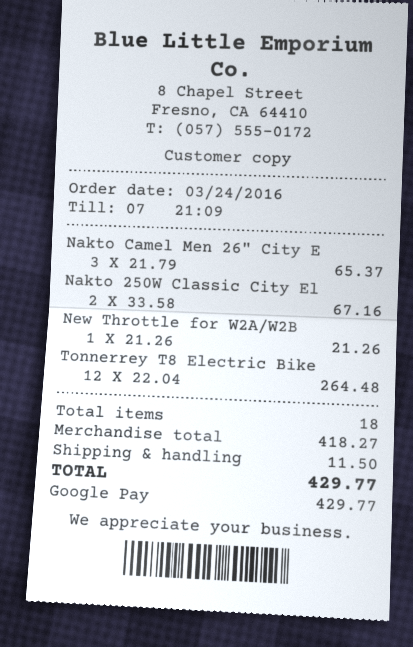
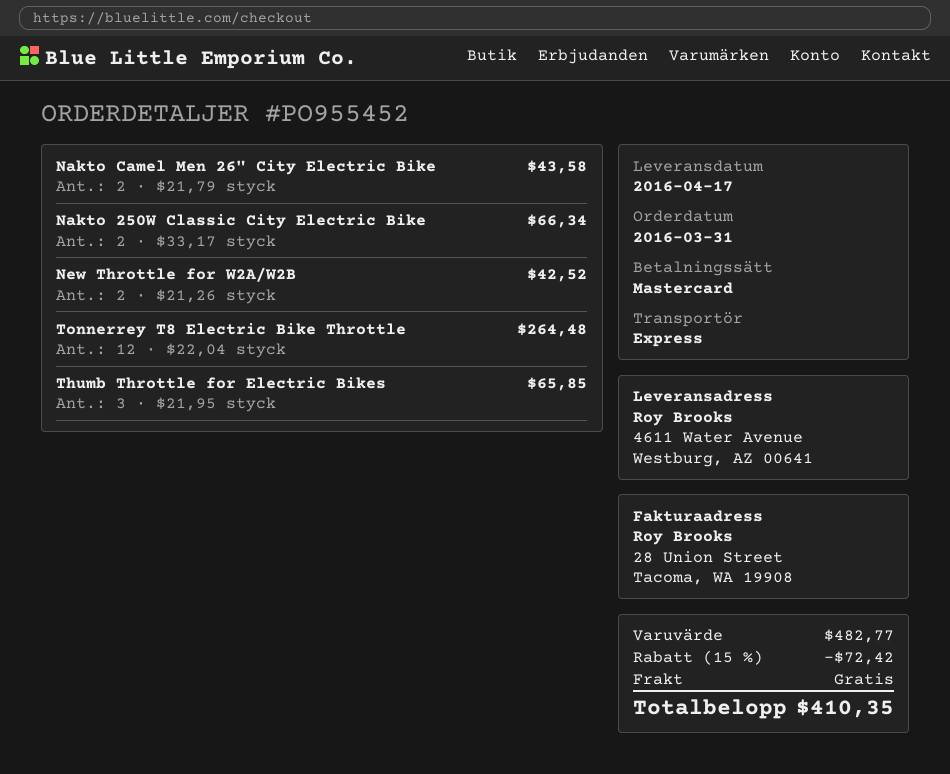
order date: 2016-03-24 -> 2016-03-31
payment method: Google Pay -> Mastercard
Nakto Camel Men 26" City E: 3 x 21.79 = 65.37 -> 2 x 21.79 = 43.58
Nakto 250W Classic City El: 2 x 33.58 = 67.16 -> 2 x 33.17 = 66.34
New Throttle for W2A/W2B: 1 x 21.26 = 21.26 -> 2 x 21.26 = 42.52
Thumb Throttle for Electric Bikes: none -> 3 x 21.95 = 65.85
subtotal: 418.27 -> 482.77
discount: none -> 15% = 72.42
shipping: 11.50 -> 0.00
total: 429.77 -> 410.35

